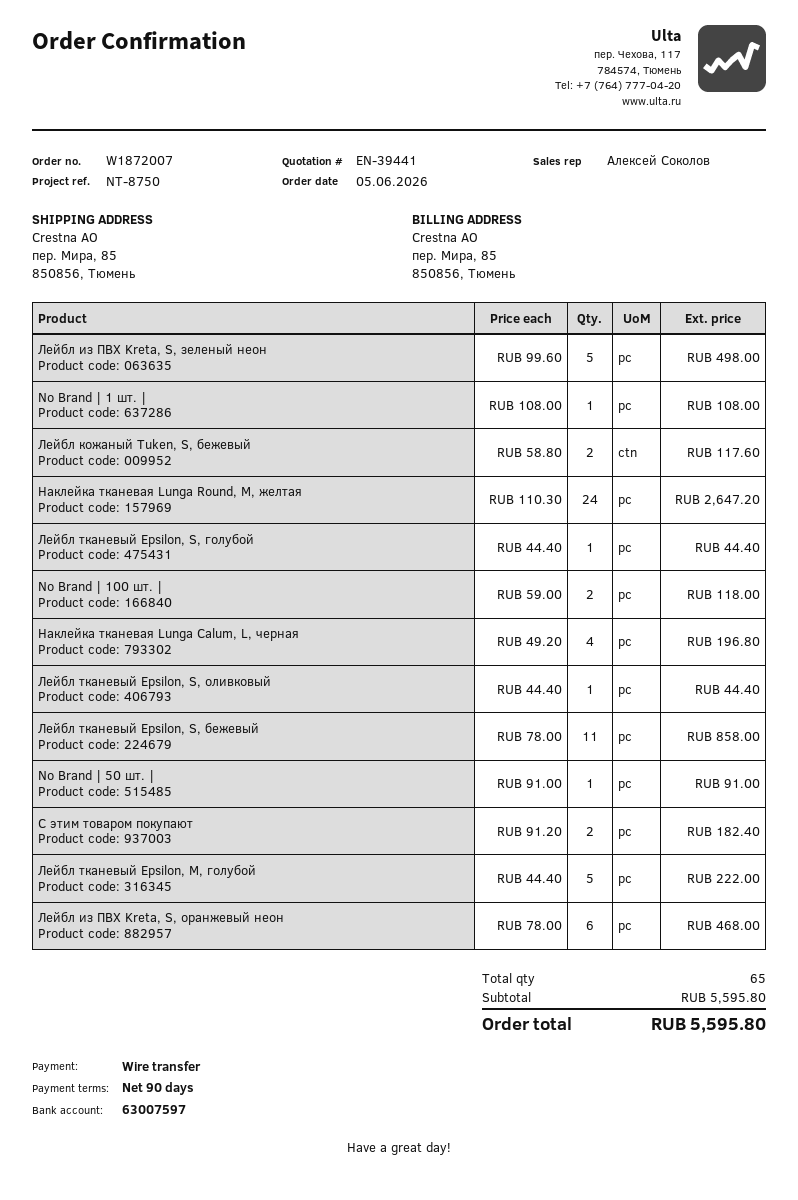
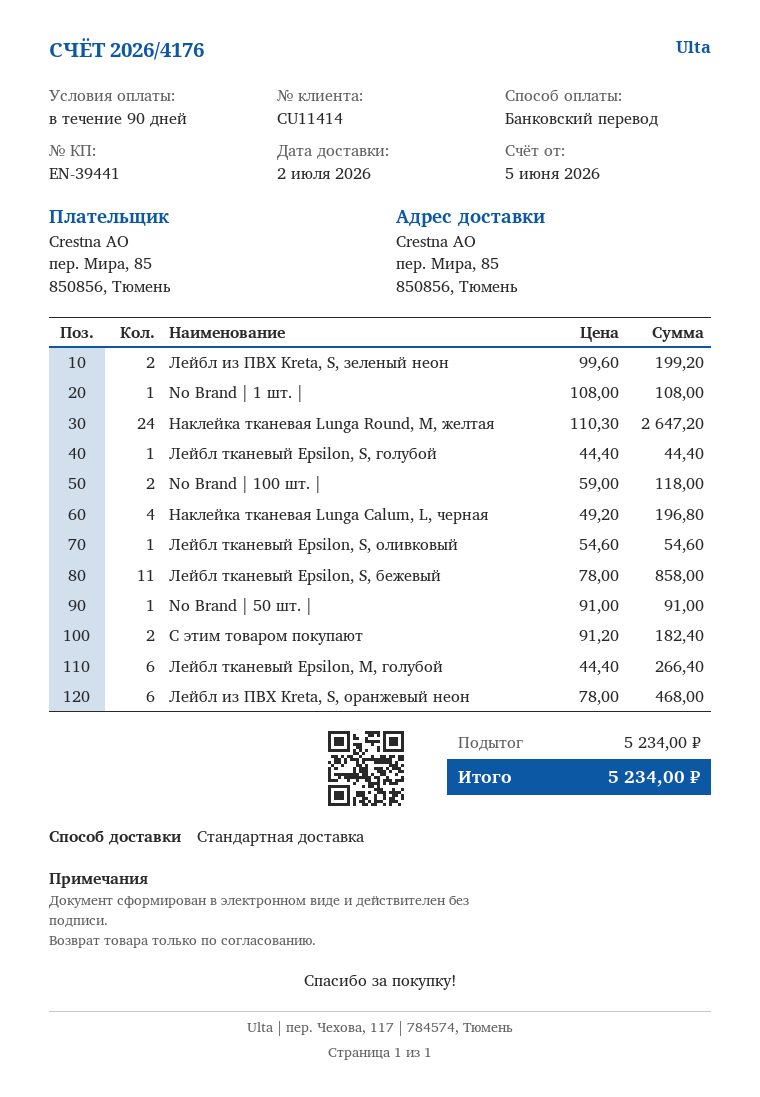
Лейбл из ПВХ Kreta, S, зеленый неон: 5 x 99.60 = 498.00 -> 2 x 99.60 = 199.20
Лейбл кожаный Tuken, S, бежевый: 2 x 58.80 = 117.60 -> none
Лейбл тканевый Epsilon, S, оливковый: 1 x 44.40 = 44.40 -> 1 x 54.60 = 54.60
Лейбл тканевый Epsilon, M, голубой: 5 x 44.40 = 222.00 -> 6 x 44.40 = 266.40
subtotal: 5595.80 -> 5234.00
total: 5595.80 -> 5234.00

